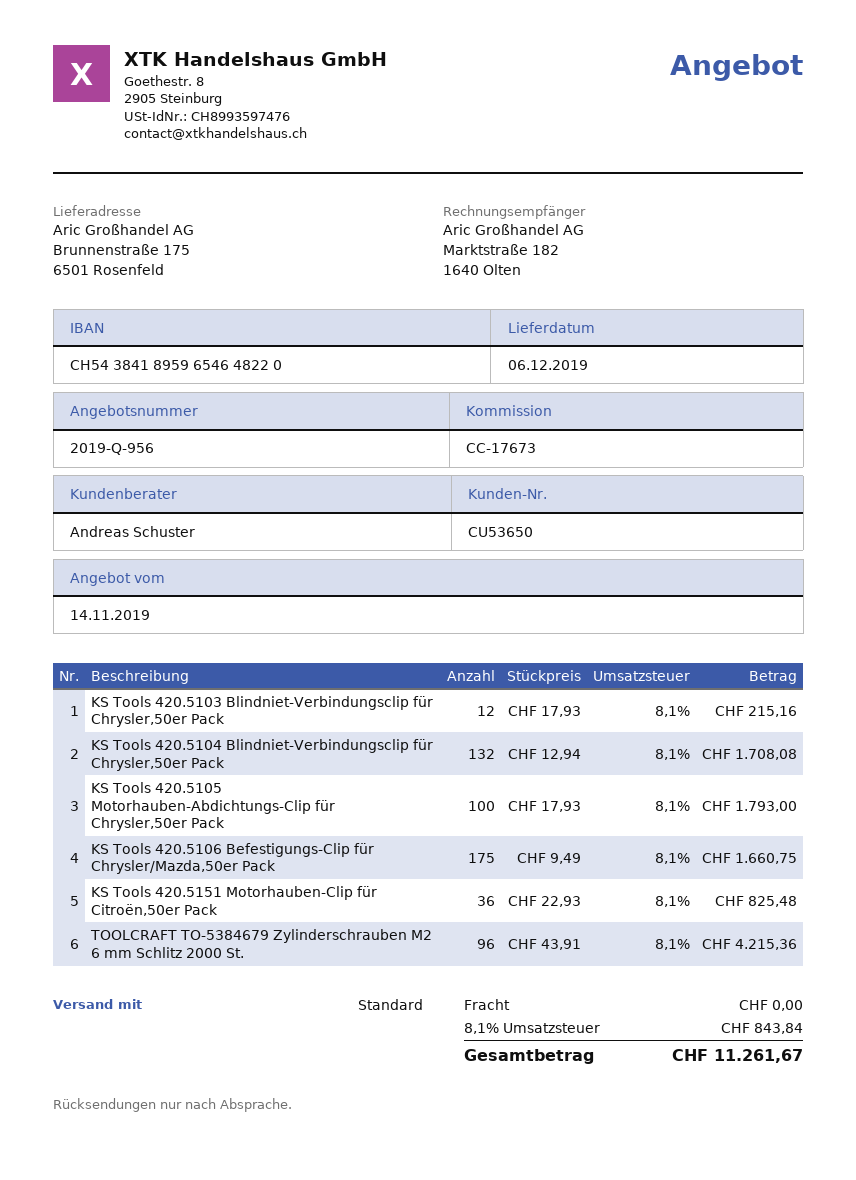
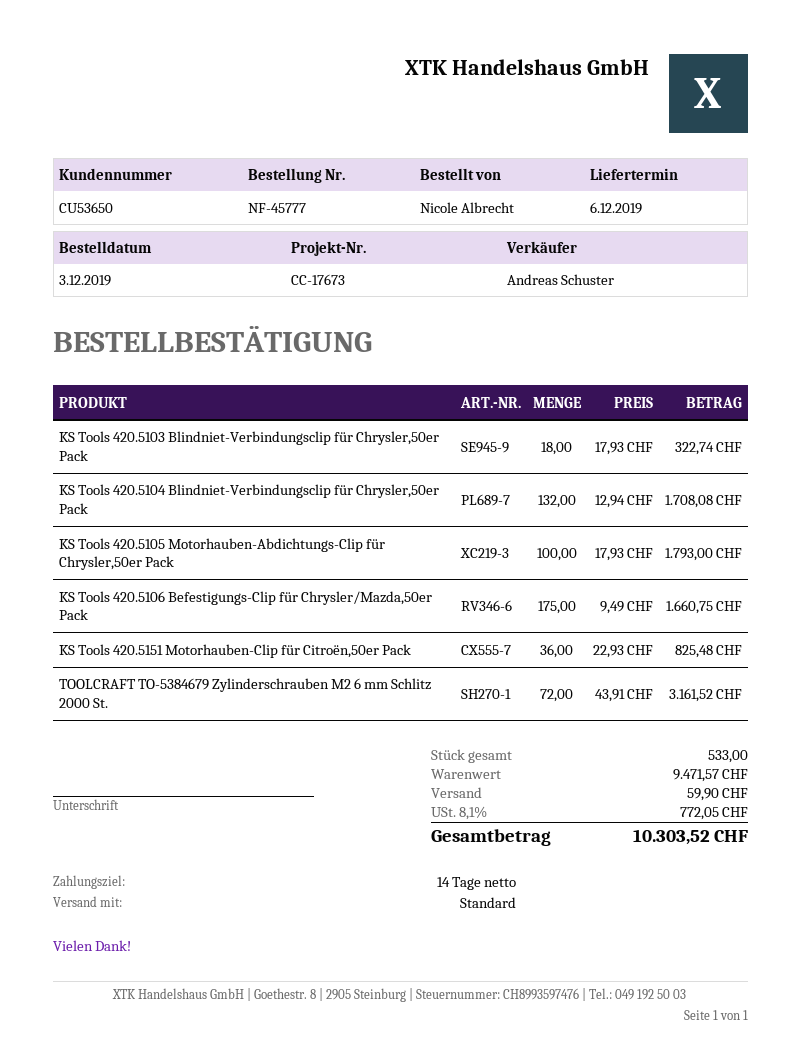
KS Tools 420.5103 Blindniet-Verbindungsclip für Chrysler,50er Pack: 12 x 17.93 = 215.16 -> 18 x 17.93 = 322.74
TOOLCRAFT TO-5384679 Zylinderschrauben M2 6 mm Schlitz 2000 St.: 96 x 43.91 = 4215.36 -> 72 x 43.91 = 3161.52
shipping: 0.00 -> 59.90
tax: 8.1% = 843.84 -> 8.1% = 772.05
total: 11261.67 -> 10303.52

